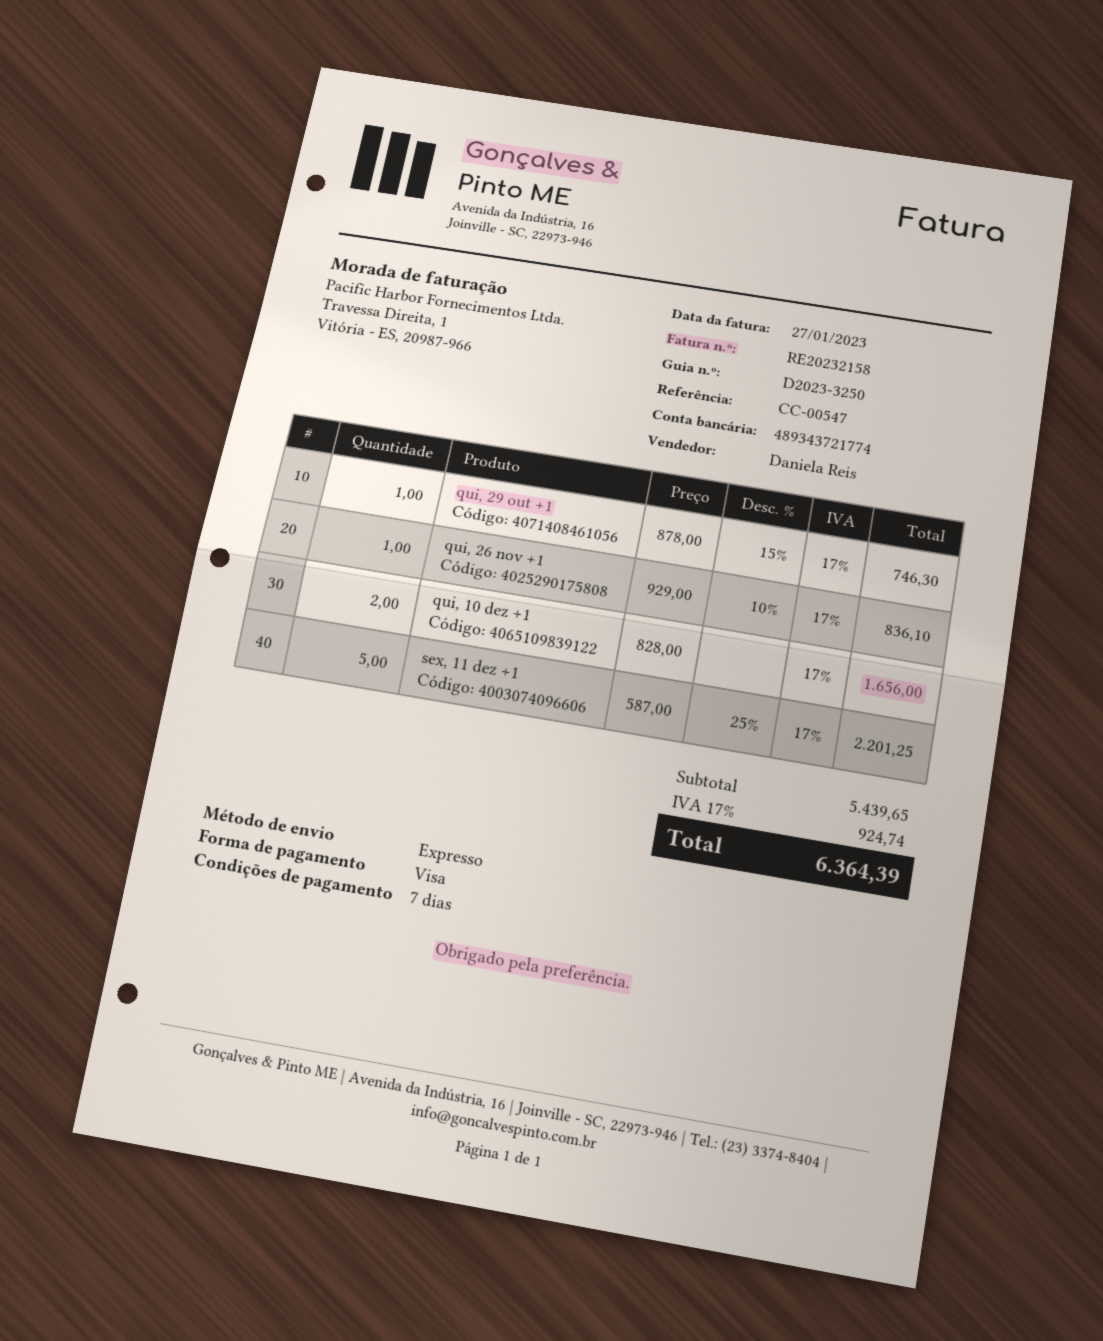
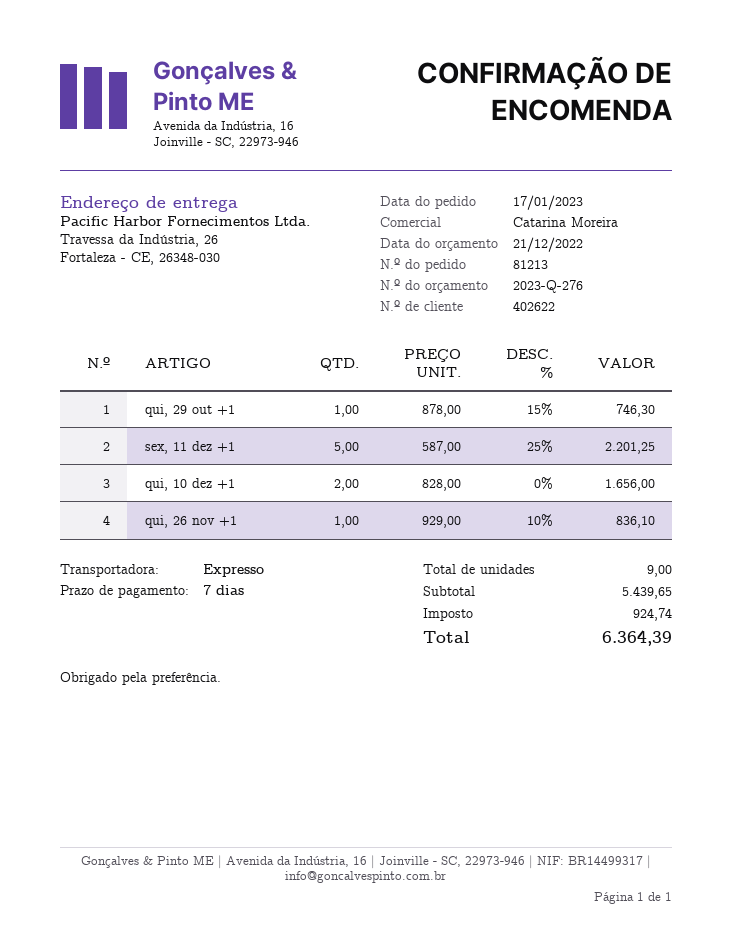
sales rep: Daniela Reis -> Catarina Moreira

